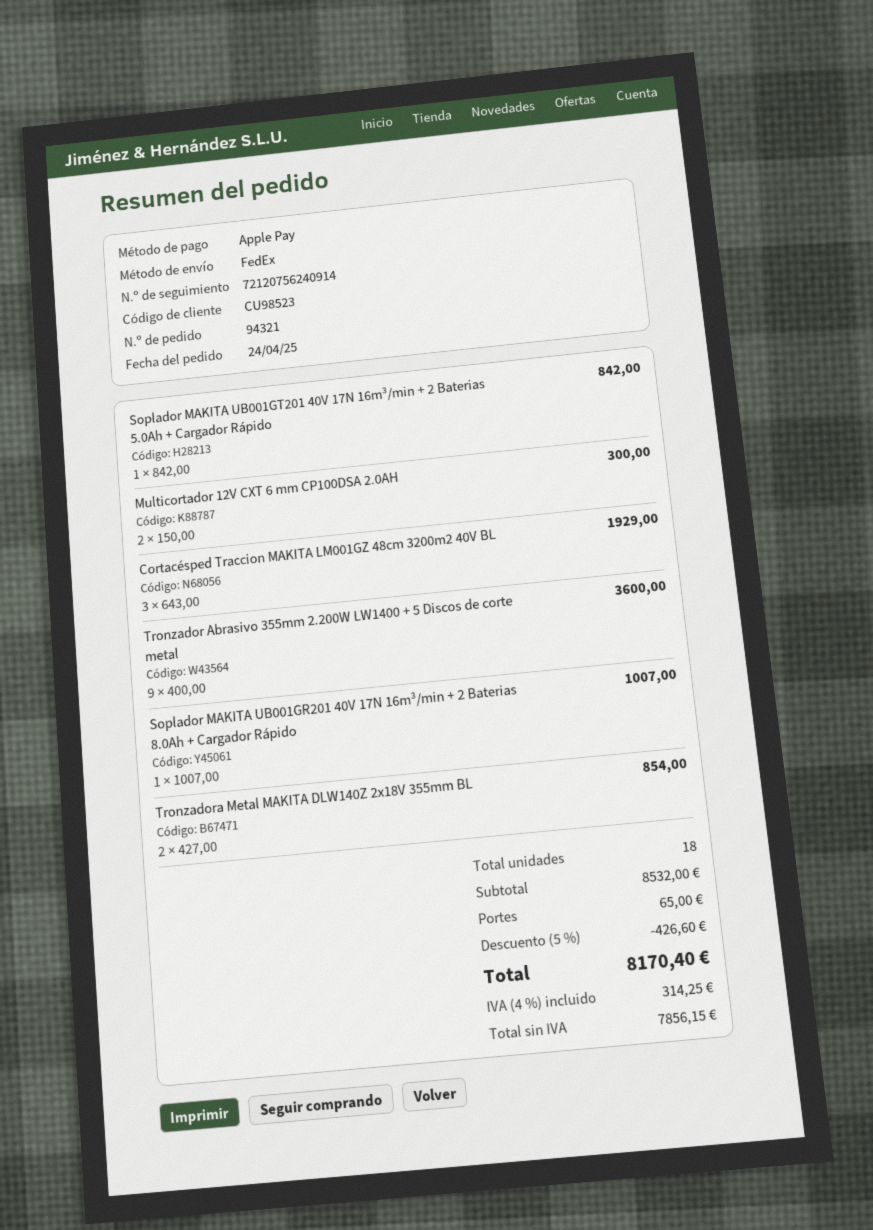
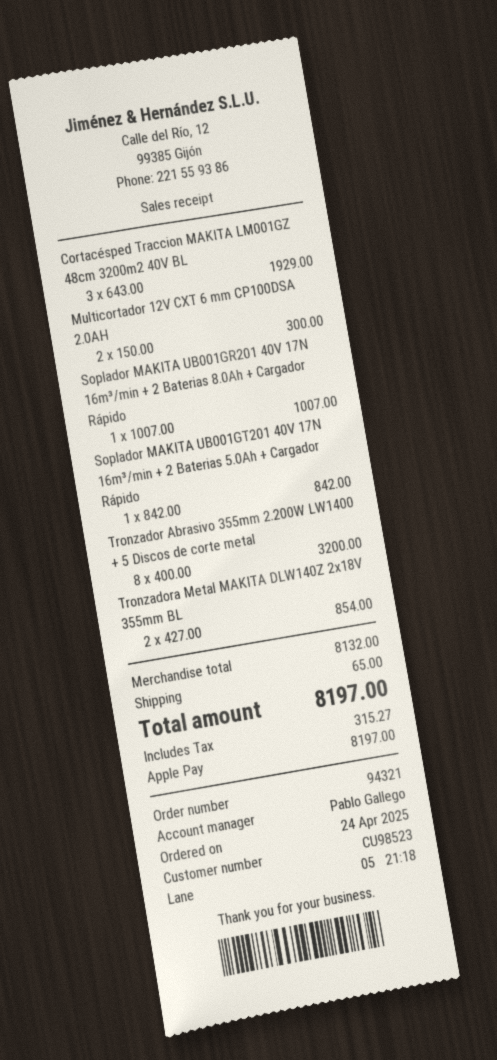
Tronzador Abrasivo 355mm 2.200W LW1400 + 5 Discos de corte metal: 9 x 400.00 = 3600.00 -> 8 x 400.00 = 3200.00
subtotal: 8532.00 -> 8132.00
discount: 5% = 426.60 -> none
tax: 314.25 -> 315.27
total: 8170.40 -> 8197.00

